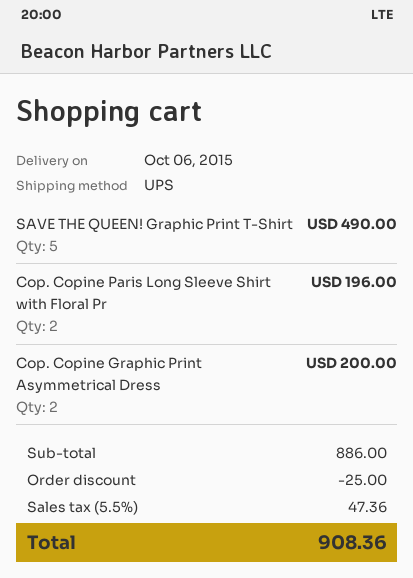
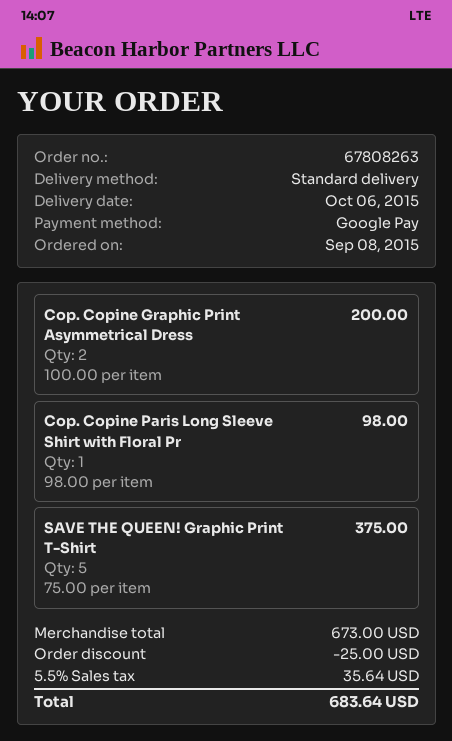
shipping method: UPS -> standard
SAVE THE QUEEN! Graphic Print T-Shirt: 5 for 490.00 -> 5 for 375.00
Cop. Copine Paris Long Sleeve Shirt with Floral Pr: 2 for 196.00 -> 1 for 98.00
subtotal: 886.00 -> 673.00
tax: 5.5% = 47.36 -> 5.5% = 35.64
total: 908.36 -> 683.64

